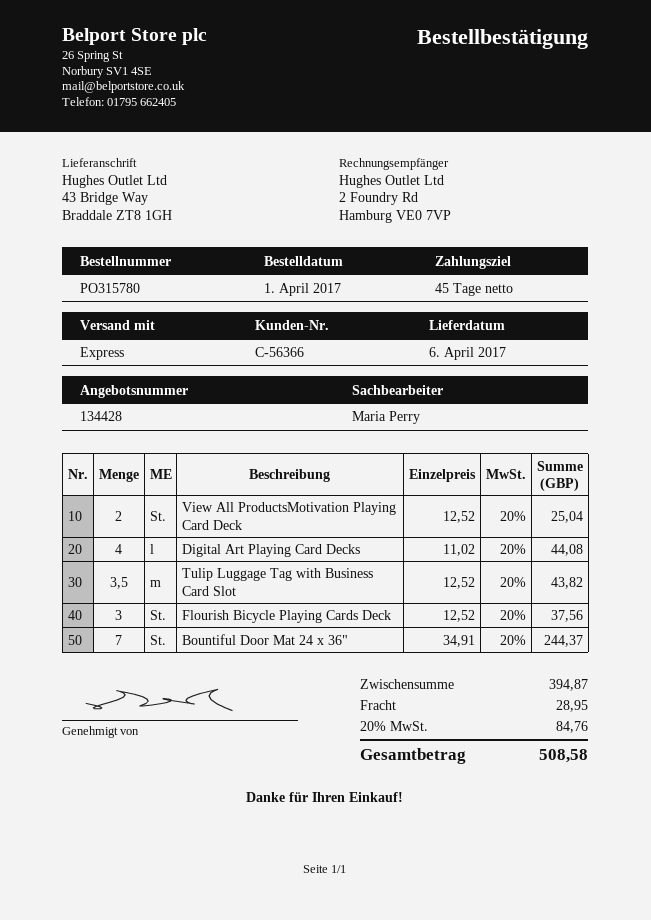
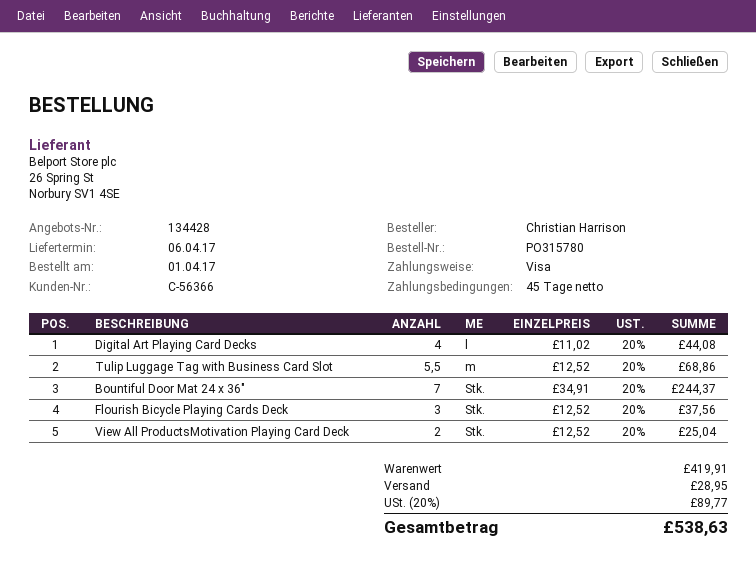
Tulip Luggage Tag with Business Card Slot: 3.5 x 12.52 = 43.82 -> 5.5 x 12.52 = 68.86
subtotal: 394.87 -> 419.91
tax: 20% = 84.76 -> 20% = 89.77
total: 508.58 -> 538.63

